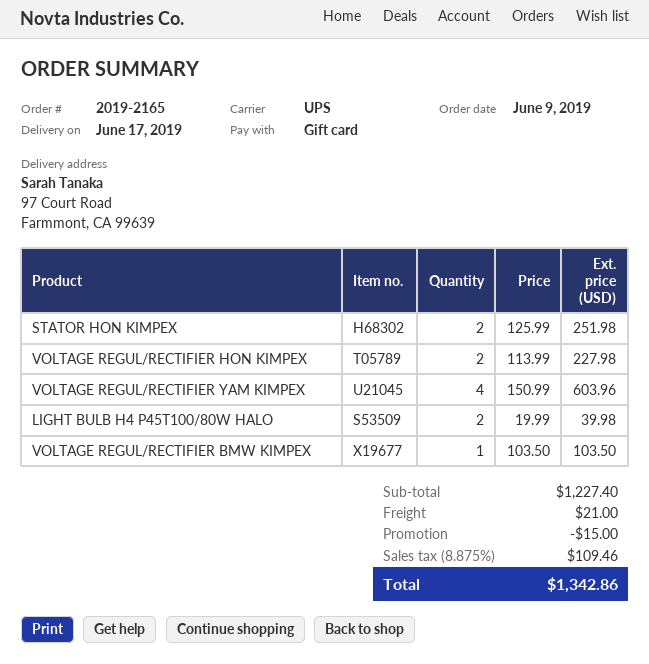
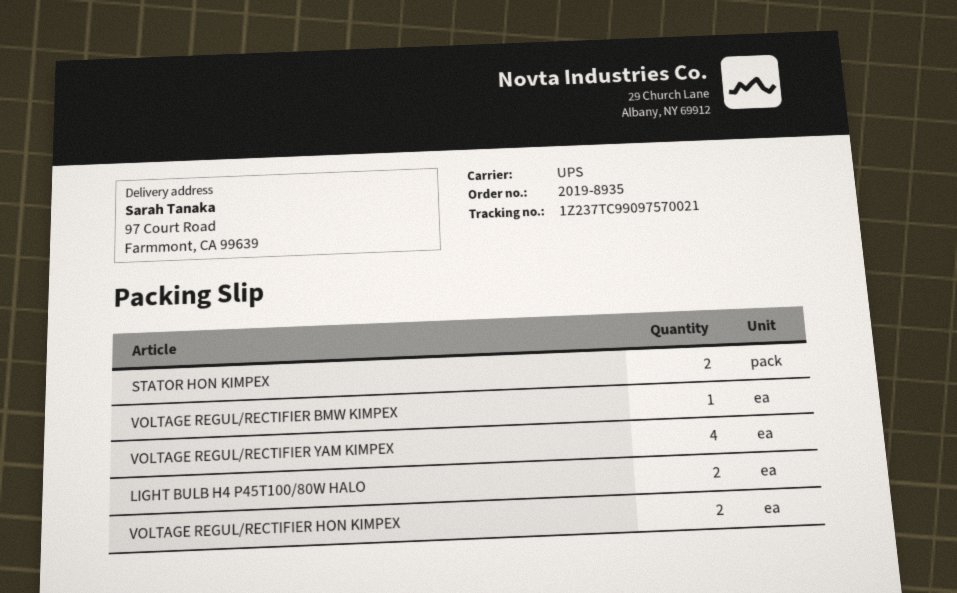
order number: 2019-2165 -> 2019-8935

